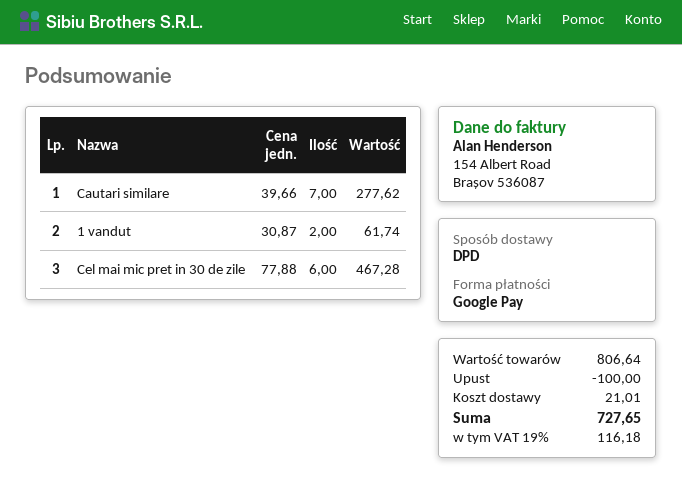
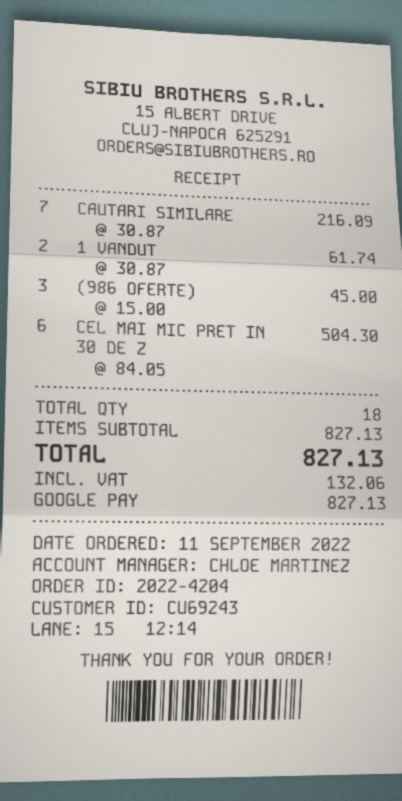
Cautari similare: 7 x 39.66 = 277.62 -> 7 x 30.87 = 216.09
Cel mai mic pret in 30 de zile: 6 x 77.88 = 467.28 -> 6 x 84.05 = 504.30
(986 OFERTE): none -> 3 x 15.00 = 45.00
subtotal: 806.64 -> 827.13
discount: 100.00 -> none
shipping: 21.01 -> none
tax: 116.18 -> 132.06
total: 727.65 -> 827.13

